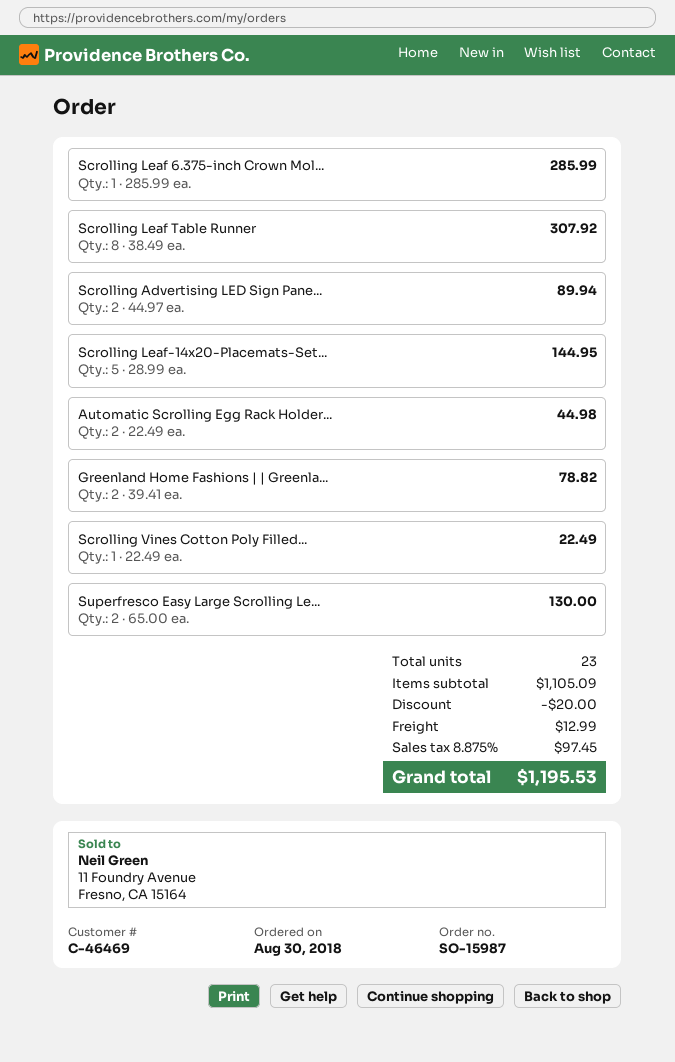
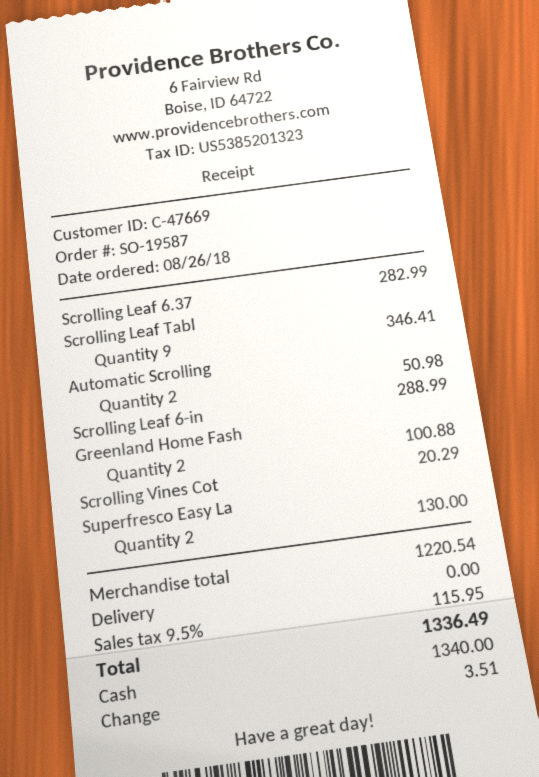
order number: SO-15987 -> SO-19587
order date: 2018-08-30 -> 2018-08-26
customer number: C-46469 -> C-47669
Scrolling Leaf 6.375-inch Crown Mol...: 1 for 285.99 -> 1 for 282.99
Scrolling Leaf Table Runner: 8 for 307.92 -> 9 for 346.41
Scrolling Advertising LED Sign Pane...: 2 for 89.94 -> none
Scrolling Leaf-14x20-Placemats-Set...: 5 for 144.95 -> none
Automatic Scrolling Egg Rack Holder...: 2 for 44.98 -> 2 for 50.98
Greenland Home Fashions | | Greenla...: 2 for 78.82 -> 2 for 100.88
Scrolling Vines Cotton Poly Filled...: 1 for 22.49 -> 1 for 20.29
Scrolling Leaf 6-in: none -> 1 for 288.99
subtotal: 1105.09 -> 1220.54
discount: 20.00 -> none
shipping: 12.99 -> 0.00
tax: 8.875% = 97.45 -> 9.5% = 115.95
total: 1195.53 -> 1336.49

